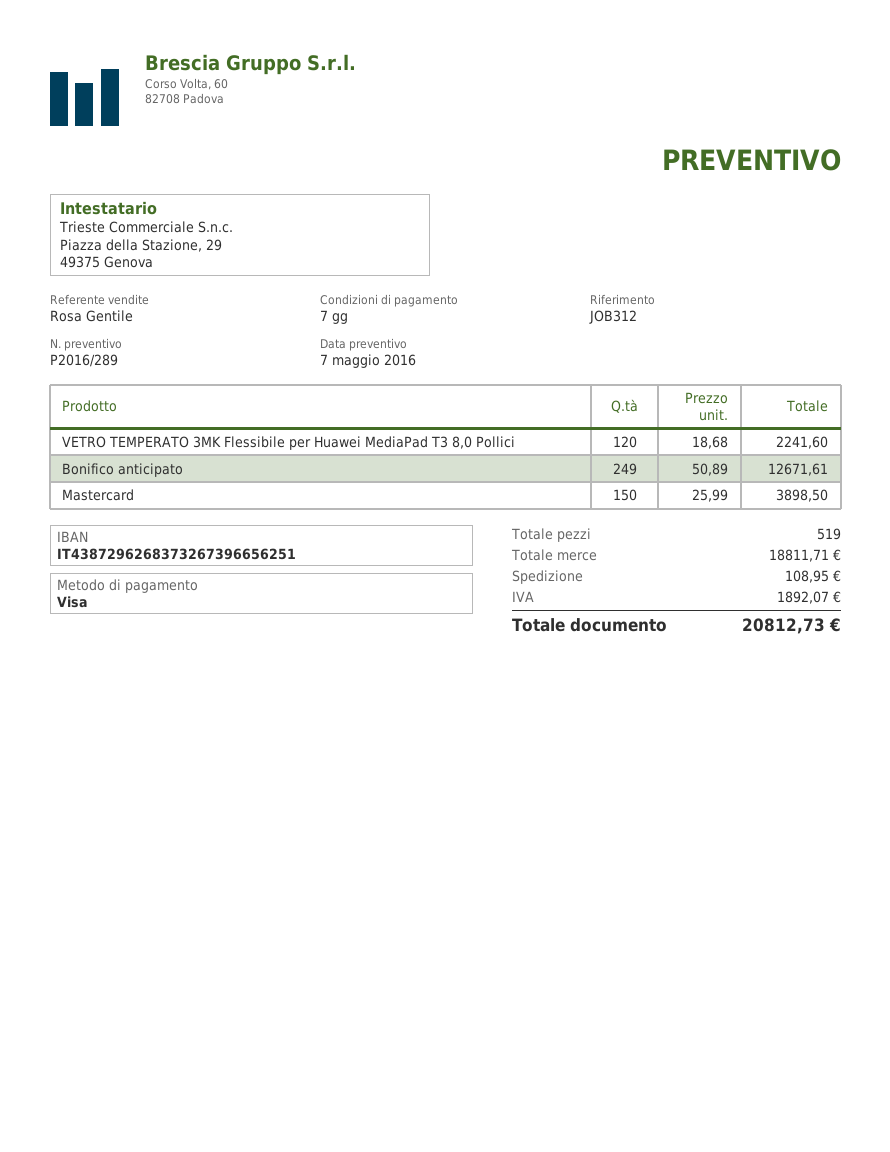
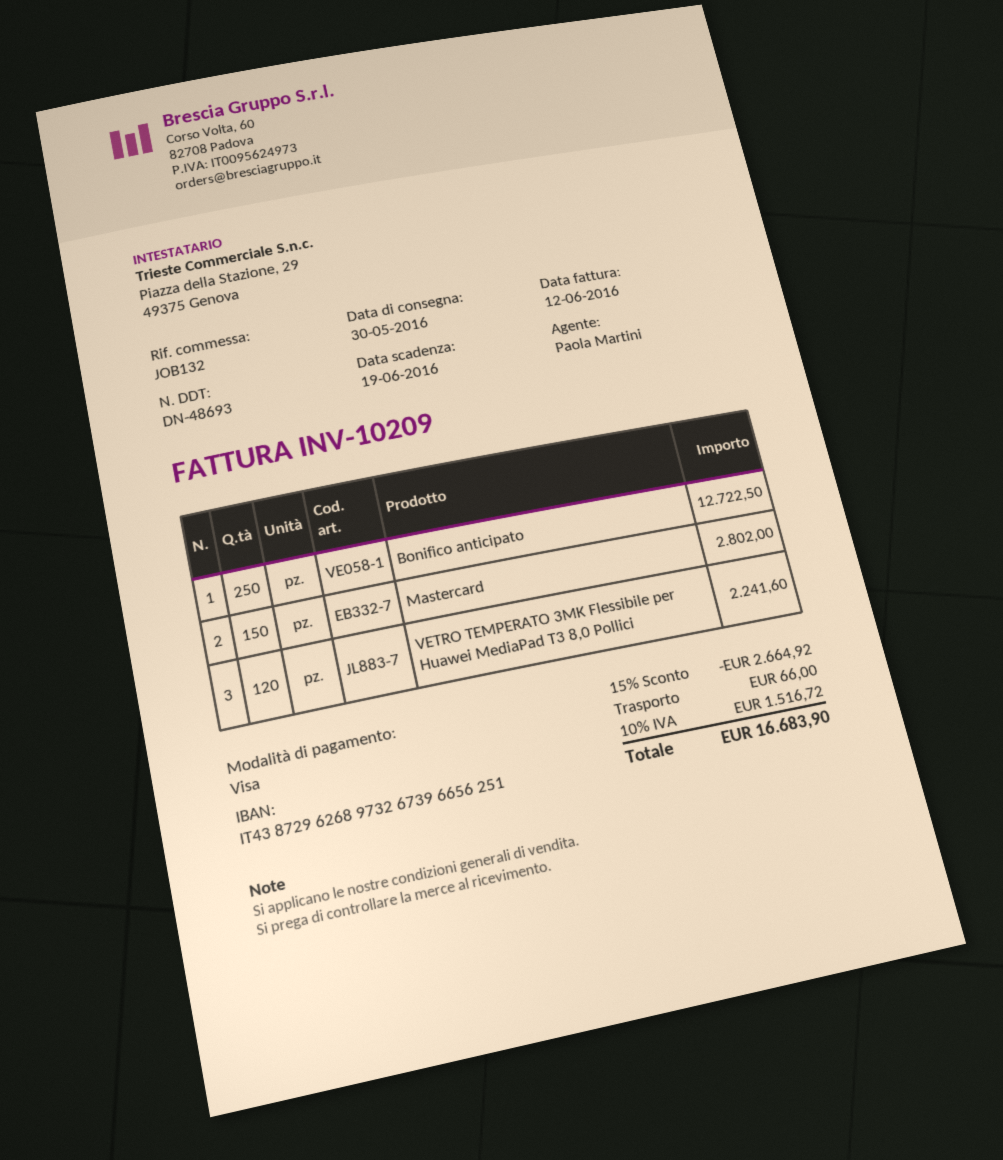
reference: JOB312 -> JOB132
sales rep: Rosa Gentile -> Paola Martini
bank account: IT4387296268373267396656251 -> IT4387296268973267396656251
Bonifico anticipato: 249 for 12671.61 -> 250 for 12722.50
Mastercard: 150 for 3898.50 -> 150 for 2802.00
discount: none -> 15% = 2664.92
shipping: 108.95 -> 66.00
tax: 1892.07 -> 1516.72
total: 20812.73 -> 16683.90

